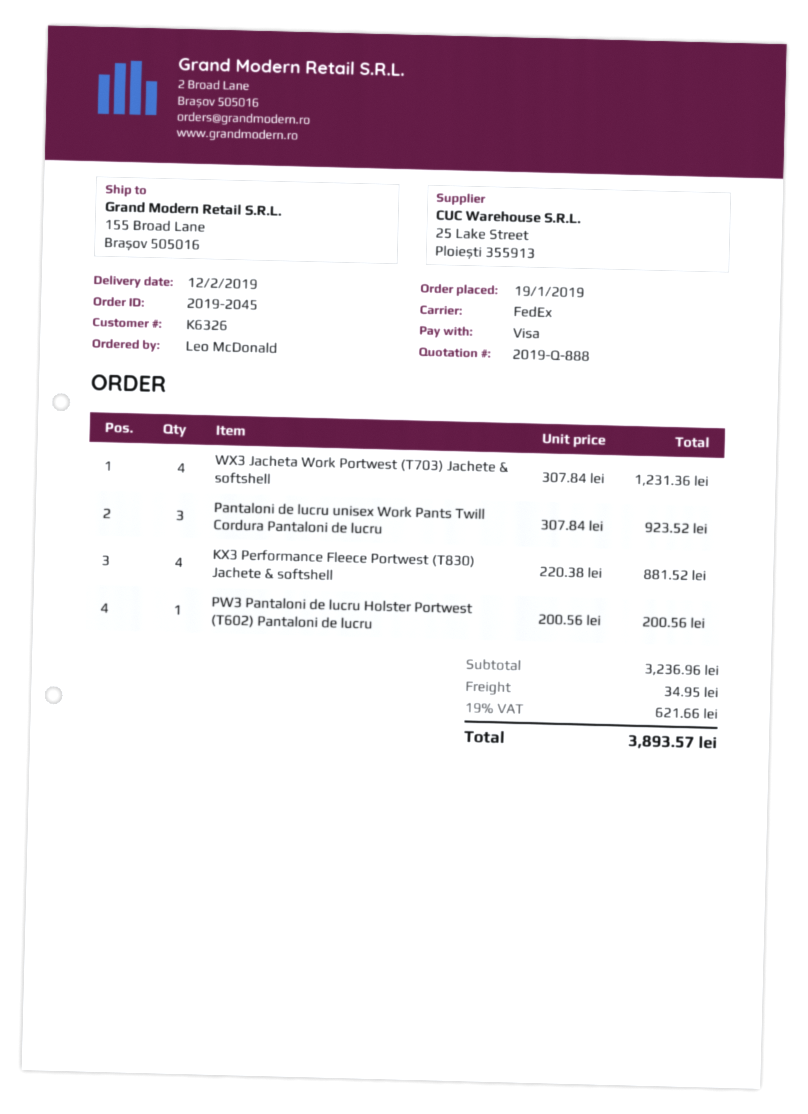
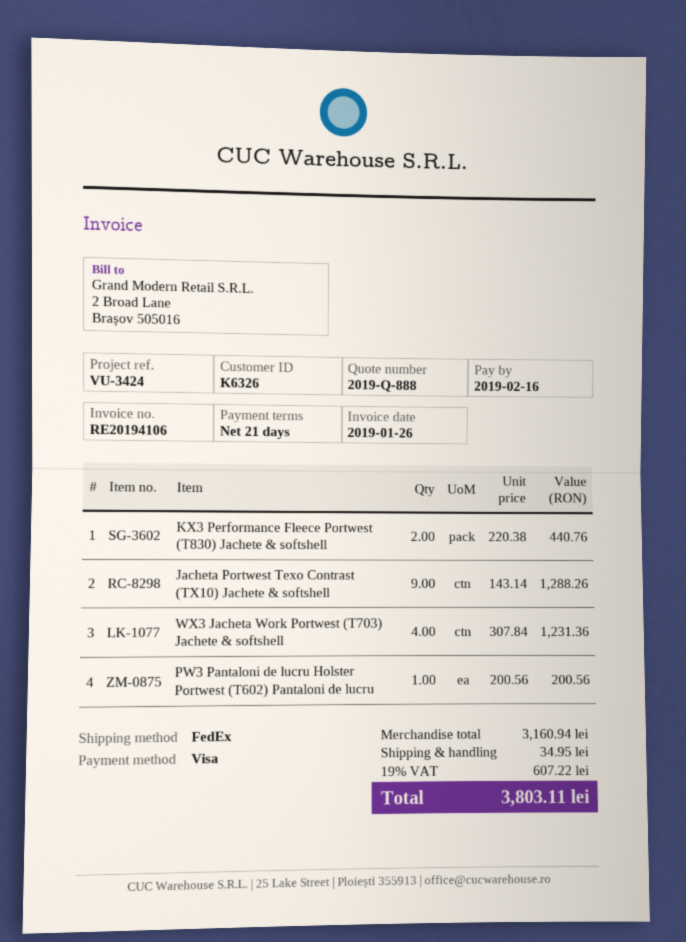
Pantaloni de lucru unisex Work Pants Twill Cordura Pantaloni de lucru: 3 x 307.84 = 923.52 -> none
KX3 Performance Fleece Portwest (T830) Jachete & softshell: 4 x 220.38 = 881.52 -> 2 x 220.38 = 440.76
Jacheta Portwest Texo Contrast (TX10) Jachete & softshell: none -> 9 x 143.14 = 1288.26
subtotal: 3236.96 -> 3160.94
tax: 19% = 621.66 -> 19% = 607.22
total: 3893.57 -> 3803.11

